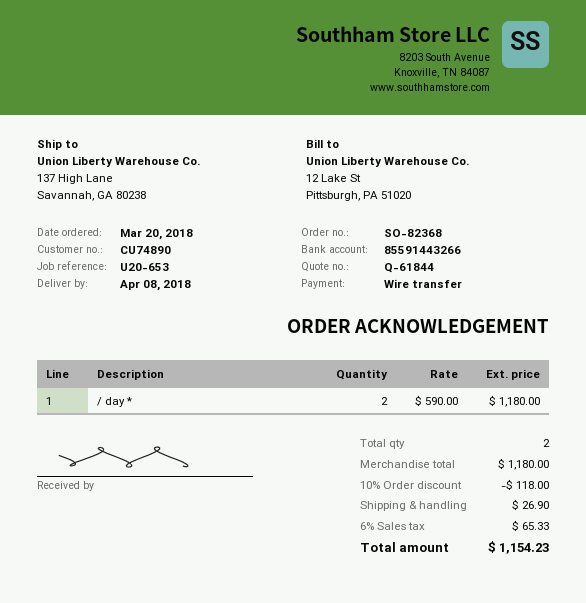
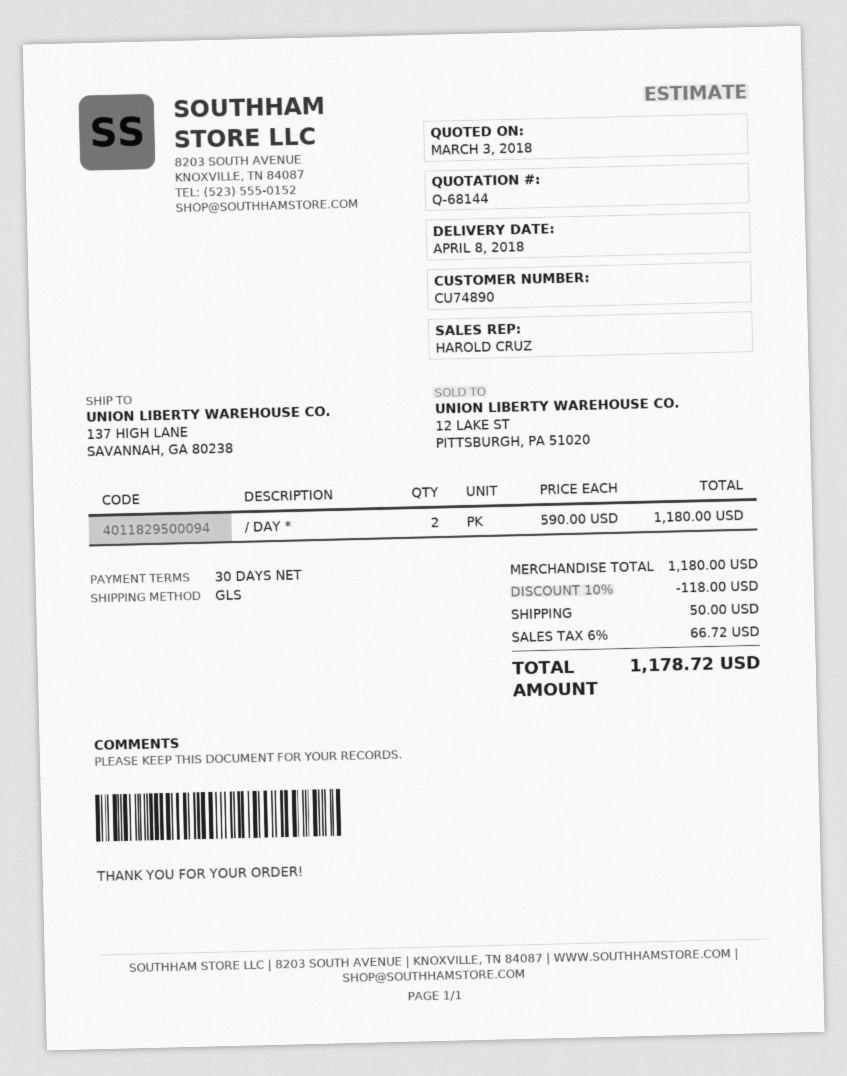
quote number: Q-61844 -> Q-68144
shipping: 26.90 -> 50.00
tax: 6% = 65.33 -> 6% = 66.72
total: 1154.23 -> 1178.72

